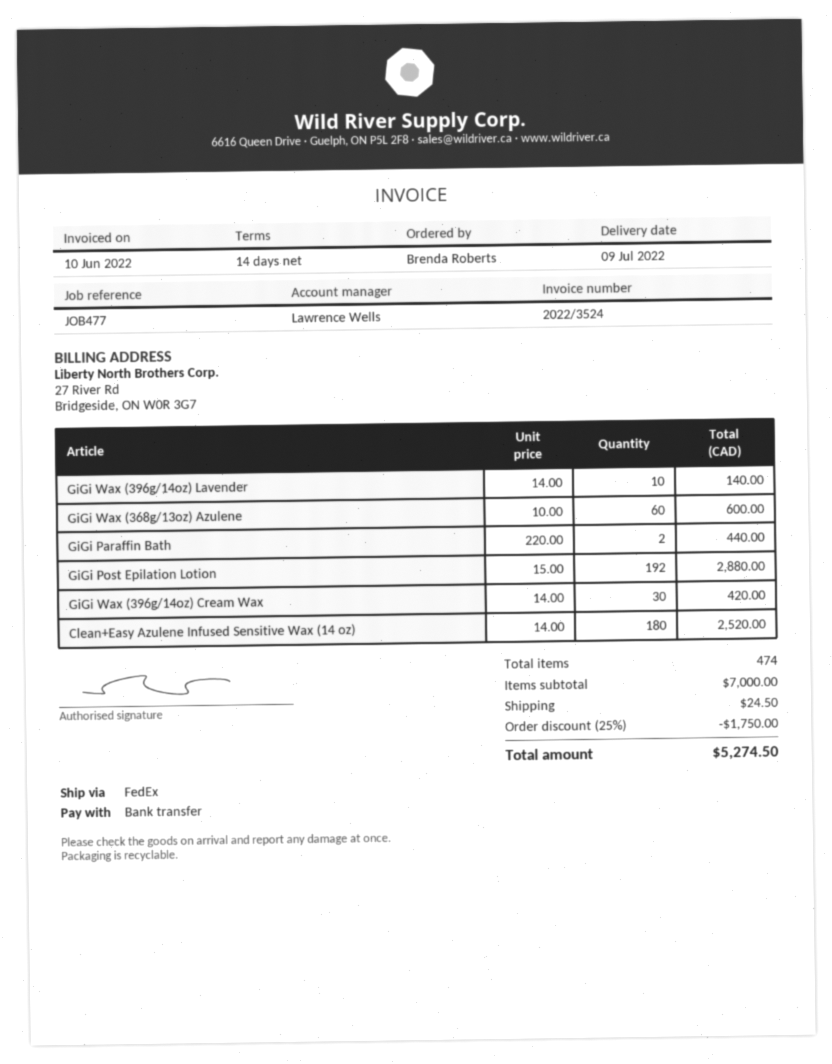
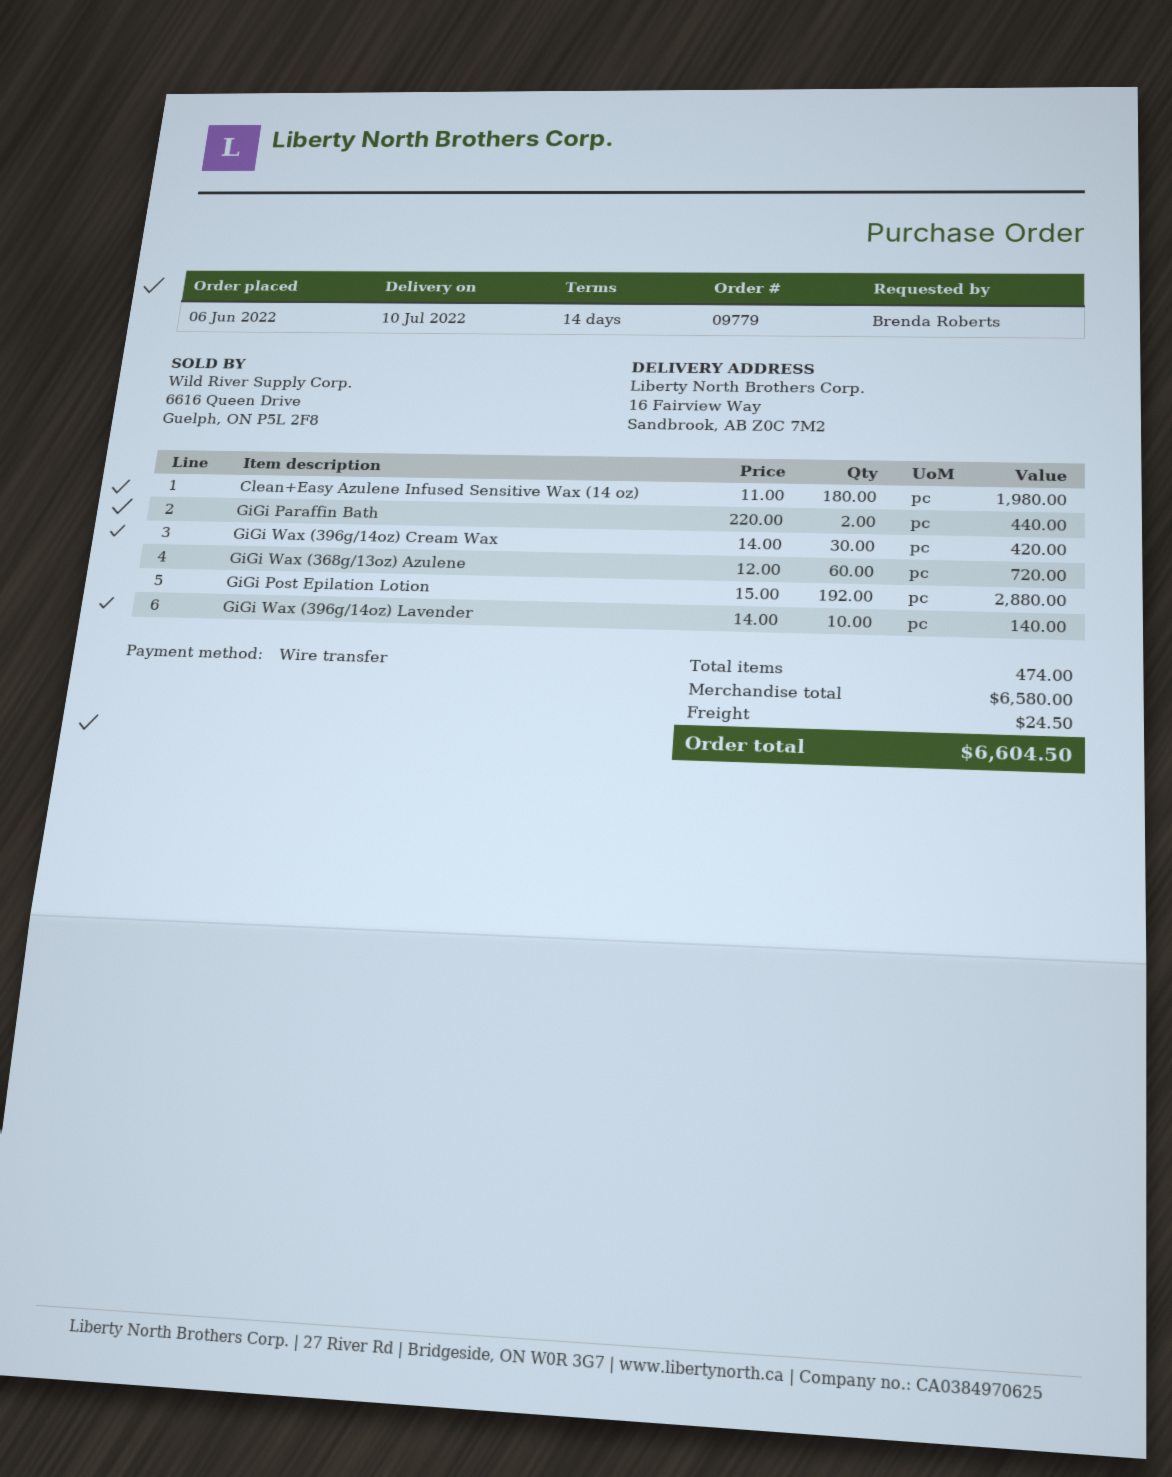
delivery date: 2022-07-09 -> 2022-07-10
GiGi Wax (368g/13oz) Azulene: 60 x 10.00 = 600.00 -> 60 x 12.00 = 720.00
Clean+Easy Azulene Infused Sensitive Wax (14 oz): 180 x 14.00 = 2520.00 -> 180 x 11.00 = 1980.00
subtotal: 7000.00 -> 6580.00
discount: 25% = 1750.00 -> none
total: 5274.50 -> 6604.50

